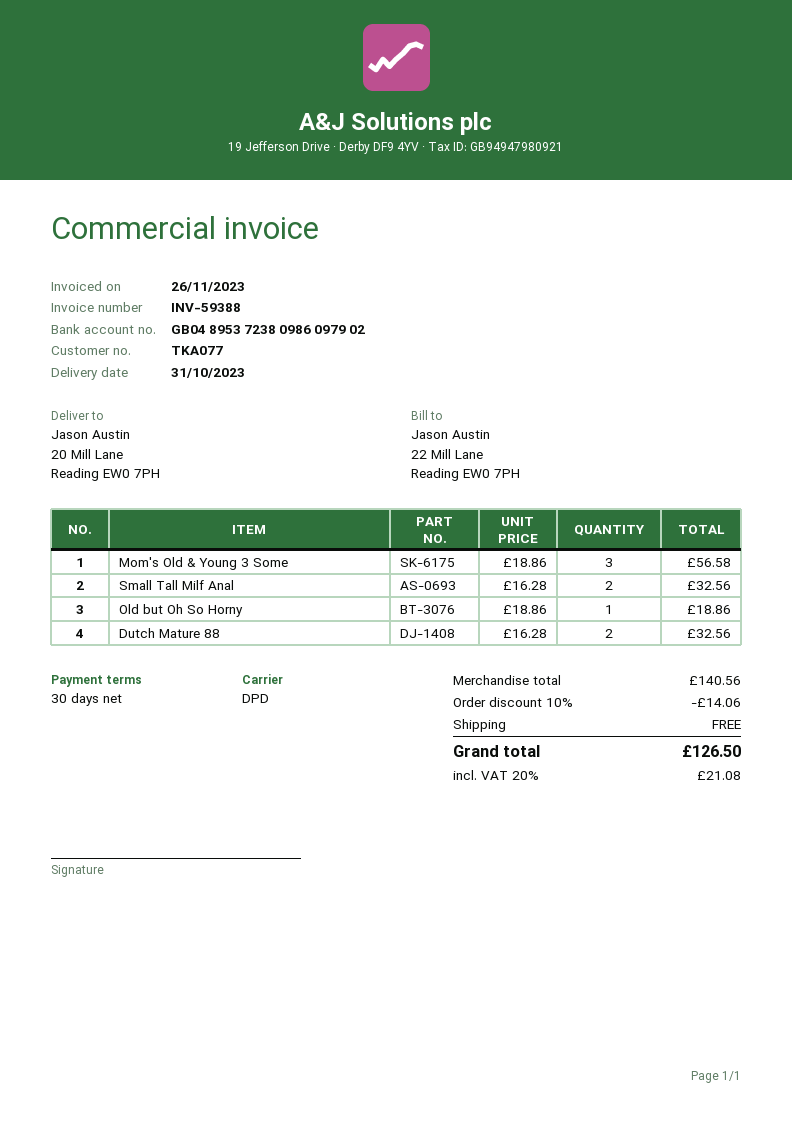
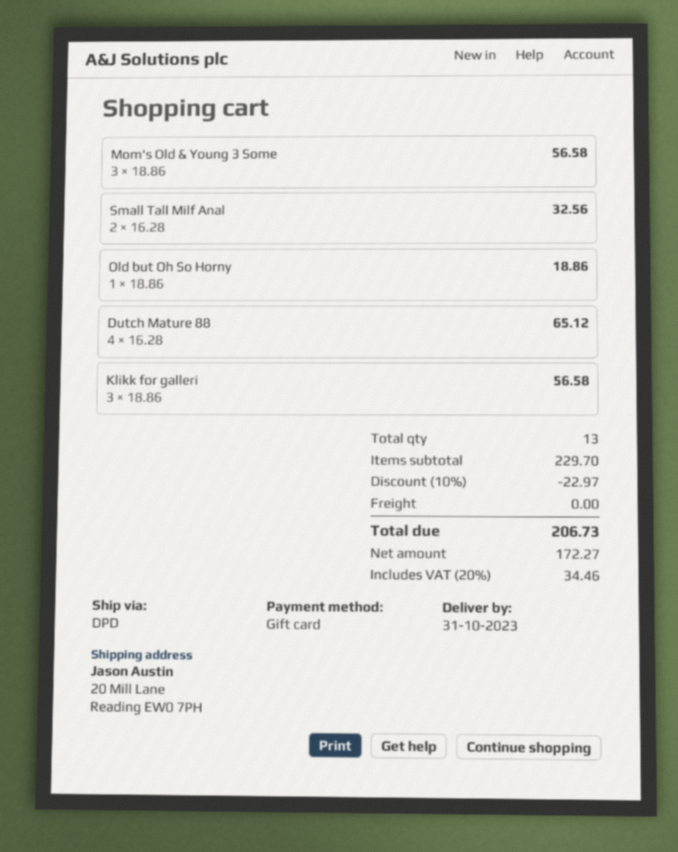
Dutch Mature 88: 2 x 16.28 = 32.56 -> 4 x 16.28 = 65.12
Klikk for galleri: none -> 3 x 18.86 = 56.58
subtotal: 140.56 -> 229.70
discount: 10% = 14.06 -> 10% = 22.97
tax: 20% = 21.08 -> 20% = 34.46
total: 126.50 -> 206.73

